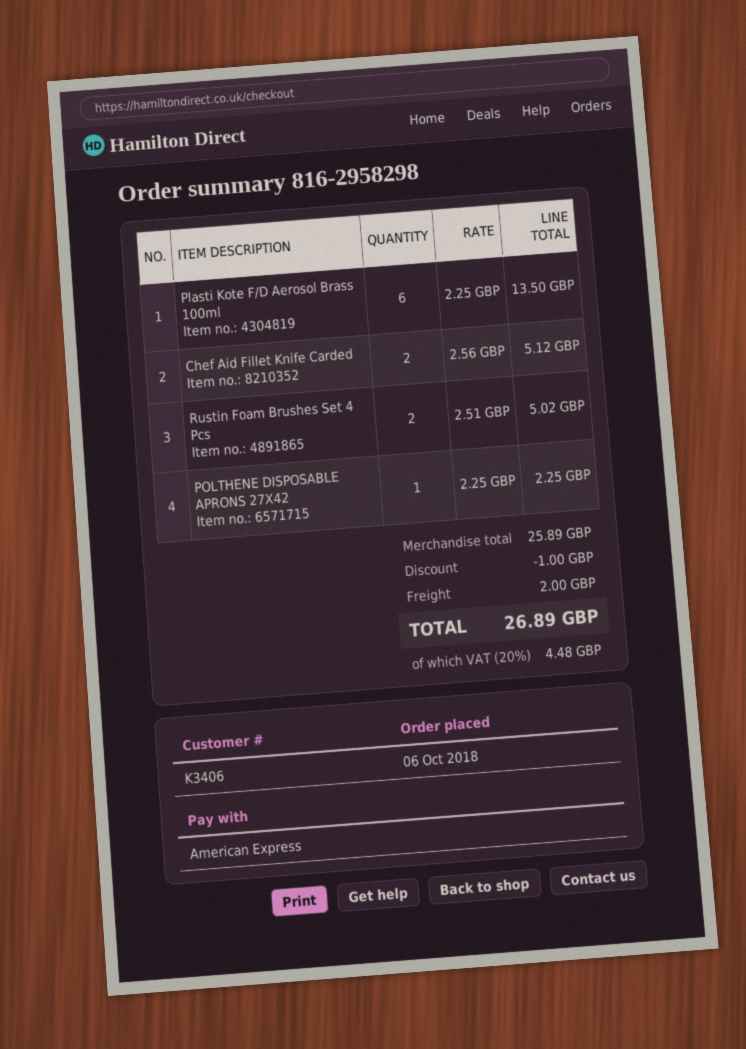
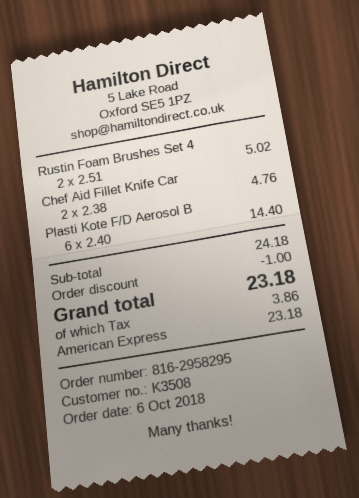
order number: 816-2958298 -> 816-2958295
customer number: K3406 -> K3508
Plasti Kote F/D Aerosol Brass 100ml: 6 x 2.25 = 13.50 -> 6 x 2.40 = 14.40
Chef Aid Fillet Knife Carded: 2 x 2.56 = 5.12 -> 2 x 2.38 = 4.76
POLTHENE DISPOSABLE APRONS 27X42: 1 x 2.25 = 2.25 -> none
subtotal: 25.89 -> 24.18
shipping: 2.00 -> none
tax: 4.48 -> 3.86
total: 26.89 -> 23.18

